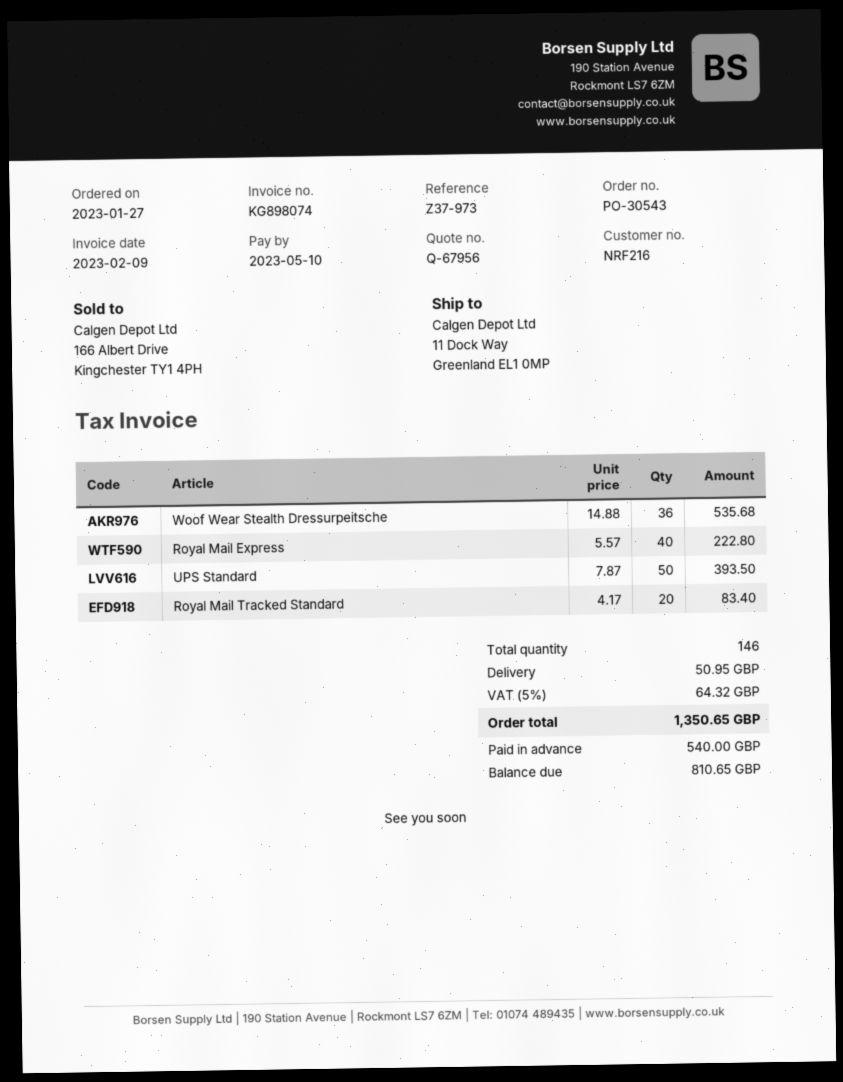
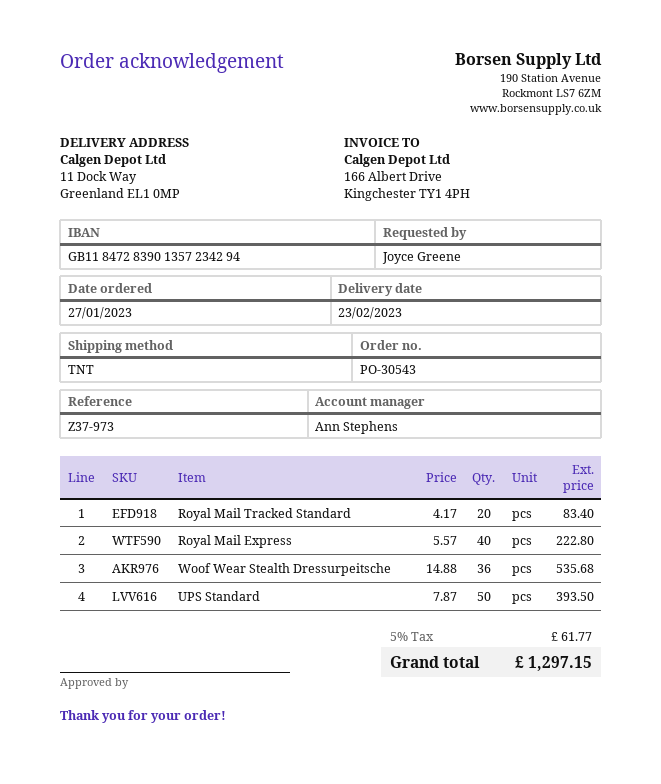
shipping: 50.95 -> none
tax: 5% = 64.32 -> 5% = 61.77
total: 1350.65 -> 1297.15

